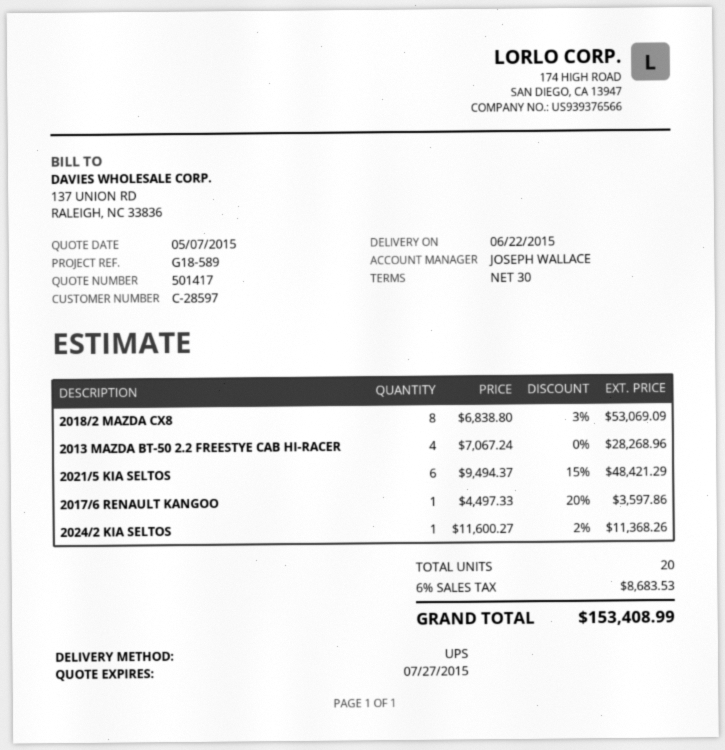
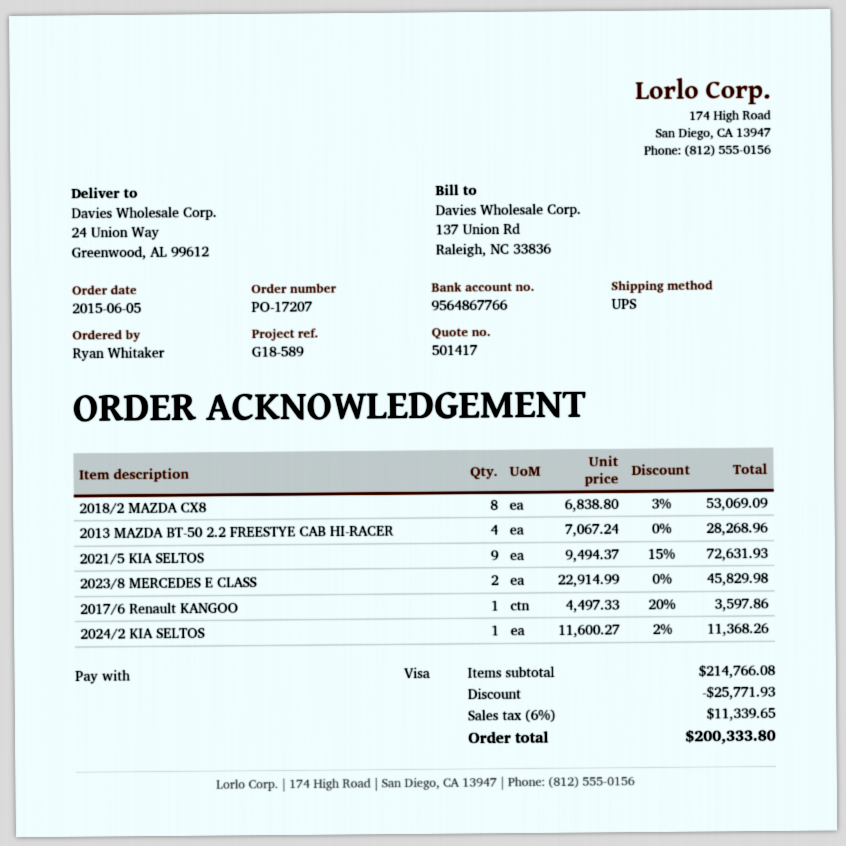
2021/5 KIA SELTOS: 6 x 9494.37 - 15% = 48421.29 -> 9 x 9494.37 - 15% = 72631.93
2023/8 MERCEDES E CLASS: none -> 2 x 22914.99 = 45829.98
discount: none -> 25771.93
tax: 6% = 8683.53 -> 6% = 11339.65
total: 153408.99 -> 200333.80

